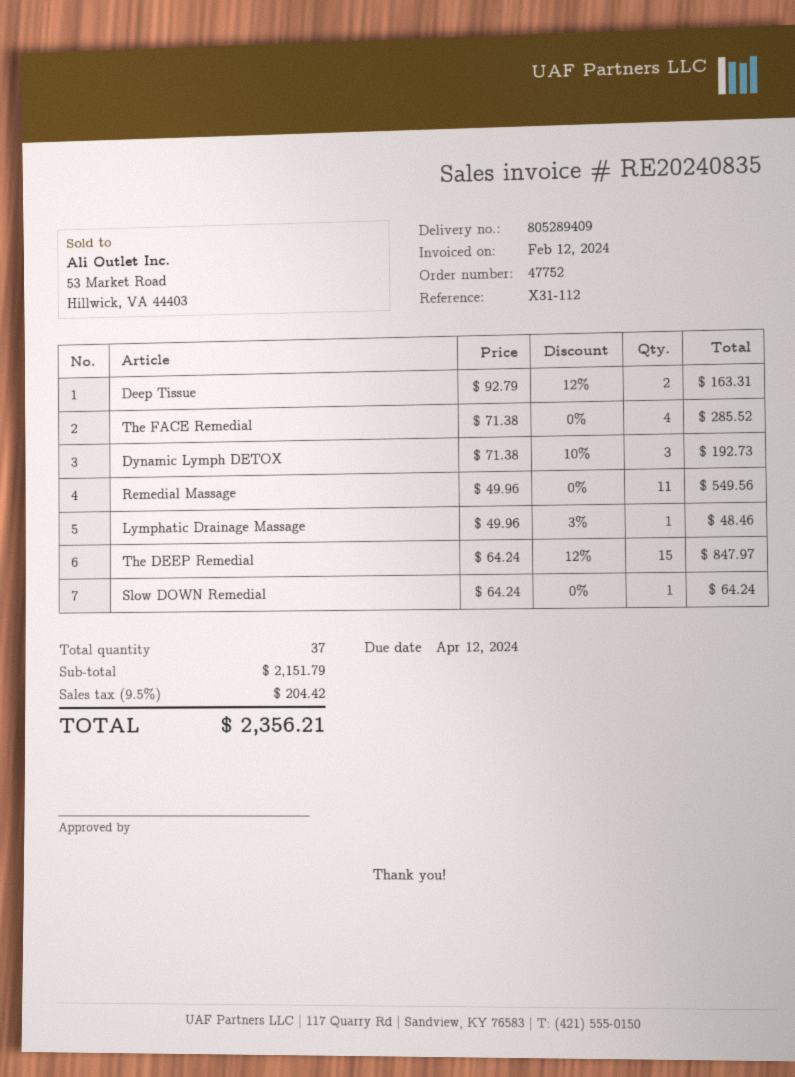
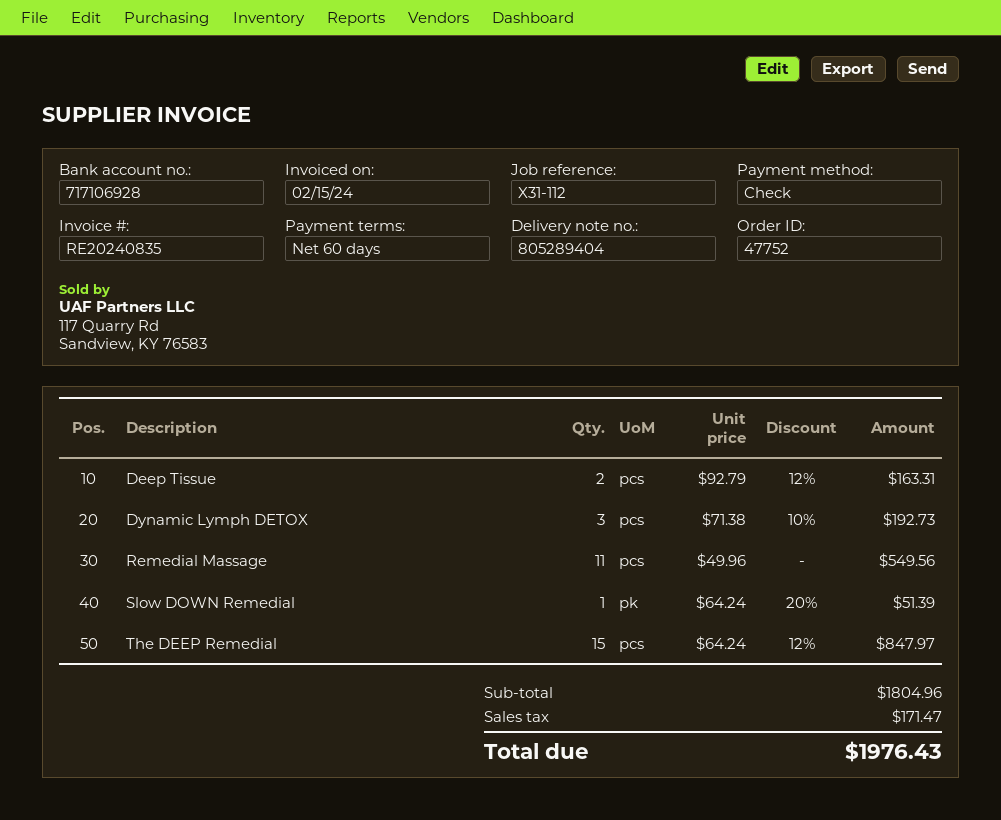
delivery note number: 805289409 -> 805289404
invoice date: 2024-02-12 -> 2024-02-15
The FACE Remedial: 4 x 71.38 = 285.52 -> none
Lymphatic Drainage Massage: 1 x 49.96 - 3% = 48.46 -> none
Slow DOWN Remedial: 1 x 64.24 = 64.24 -> 1 x 64.24 - 20% = 51.39
subtotal: 2151.79 -> 1804.96
tax: 204.42 -> 171.47
total: 2356.21 -> 1976.43

